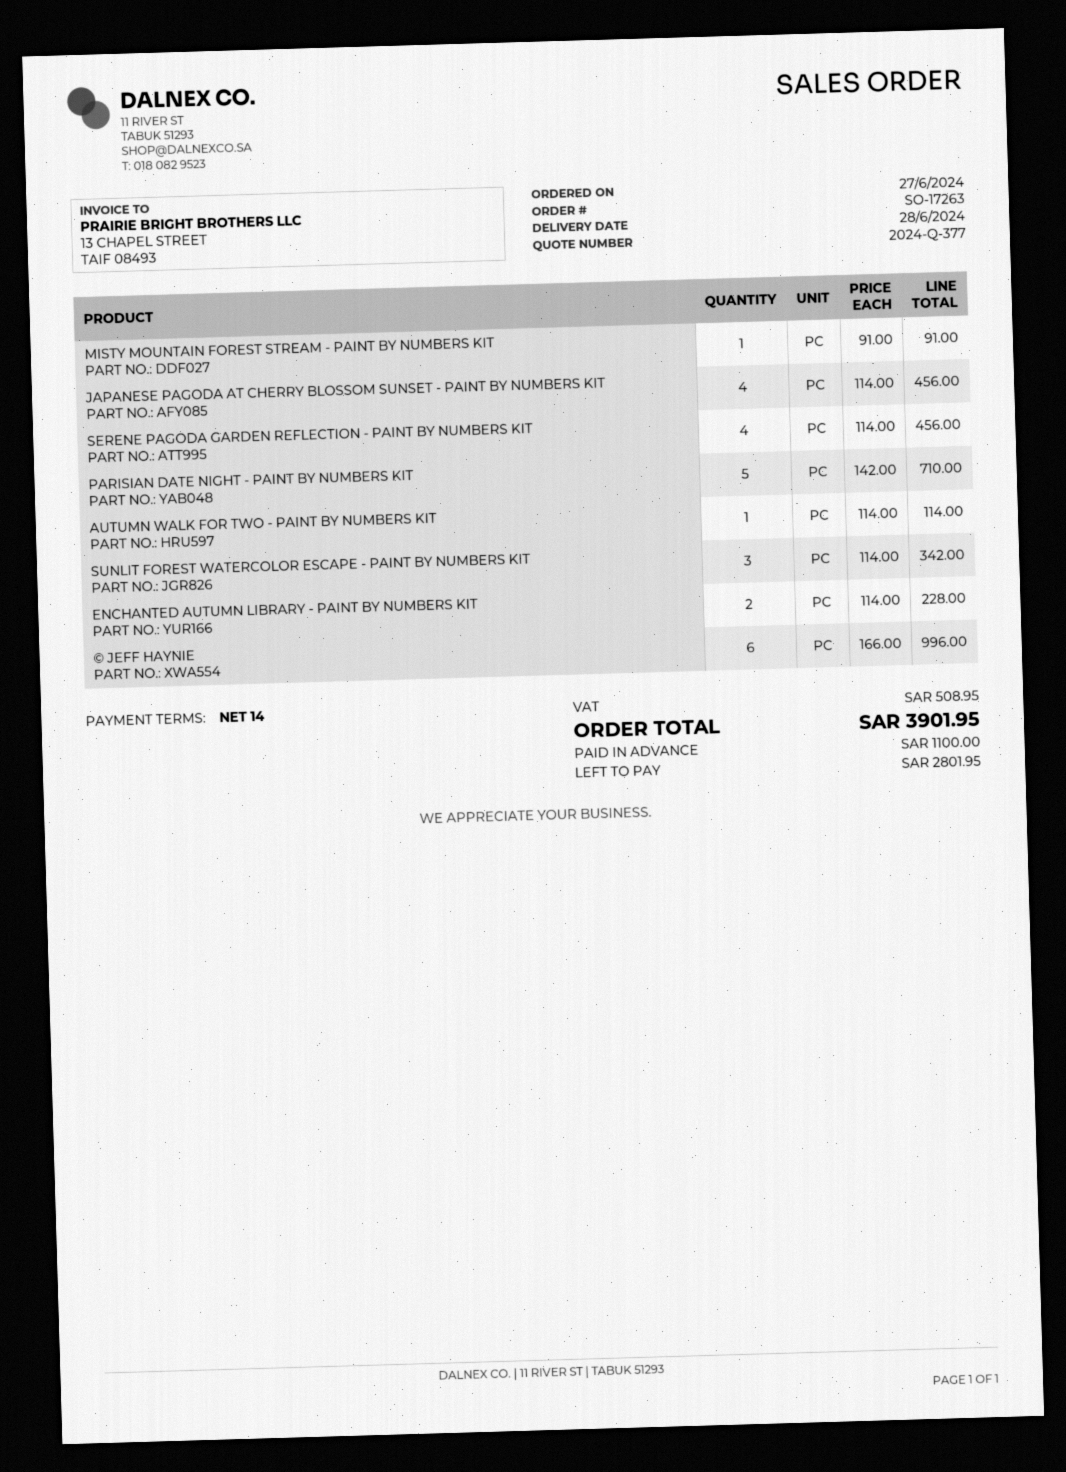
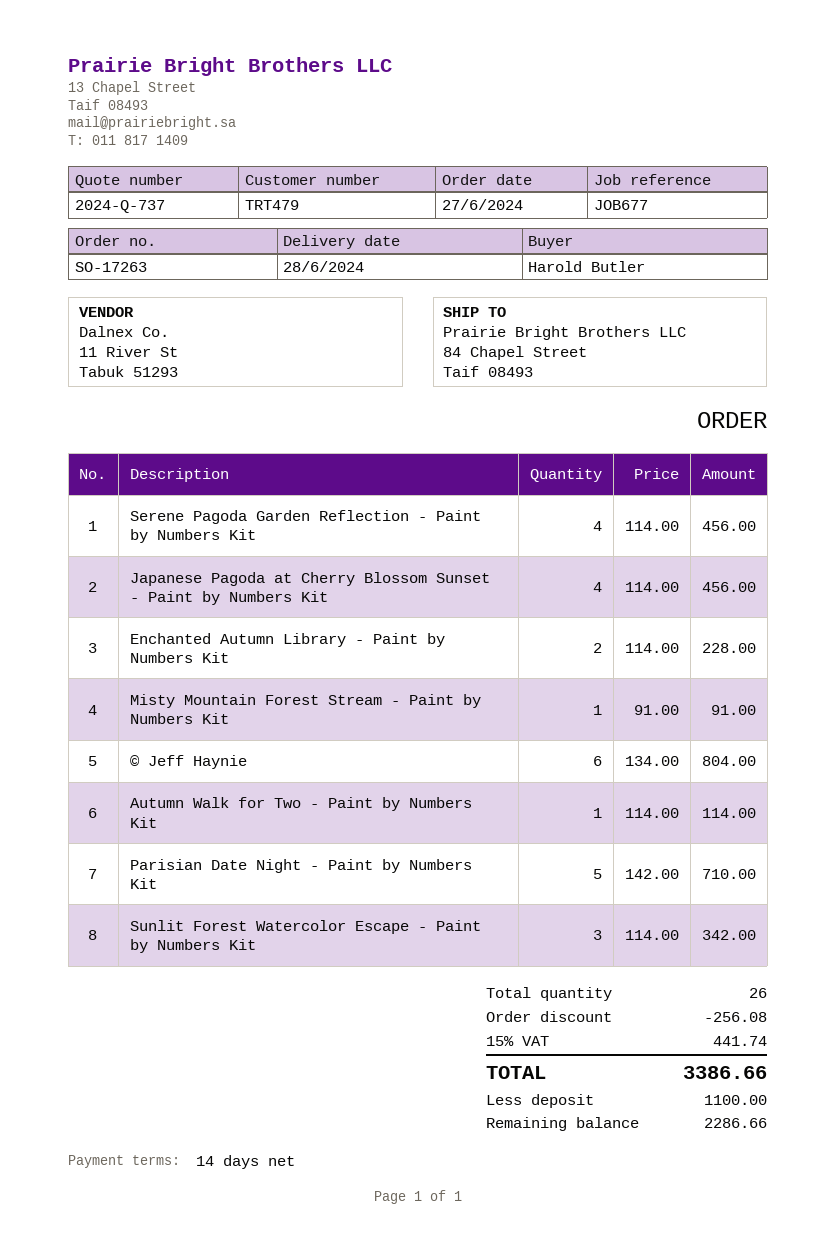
quote number: 2024-Q-377 -> 2024-Q-737
© JEFF HAYNIE: 6 x 166.00 = 996.00 -> 6 x 134.00 = 804.00
discount: none -> 256.08
tax: 508.95 -> 441.74
total: 3901.95 -> 3386.66
balance: 2801.95 -> 2286.66

